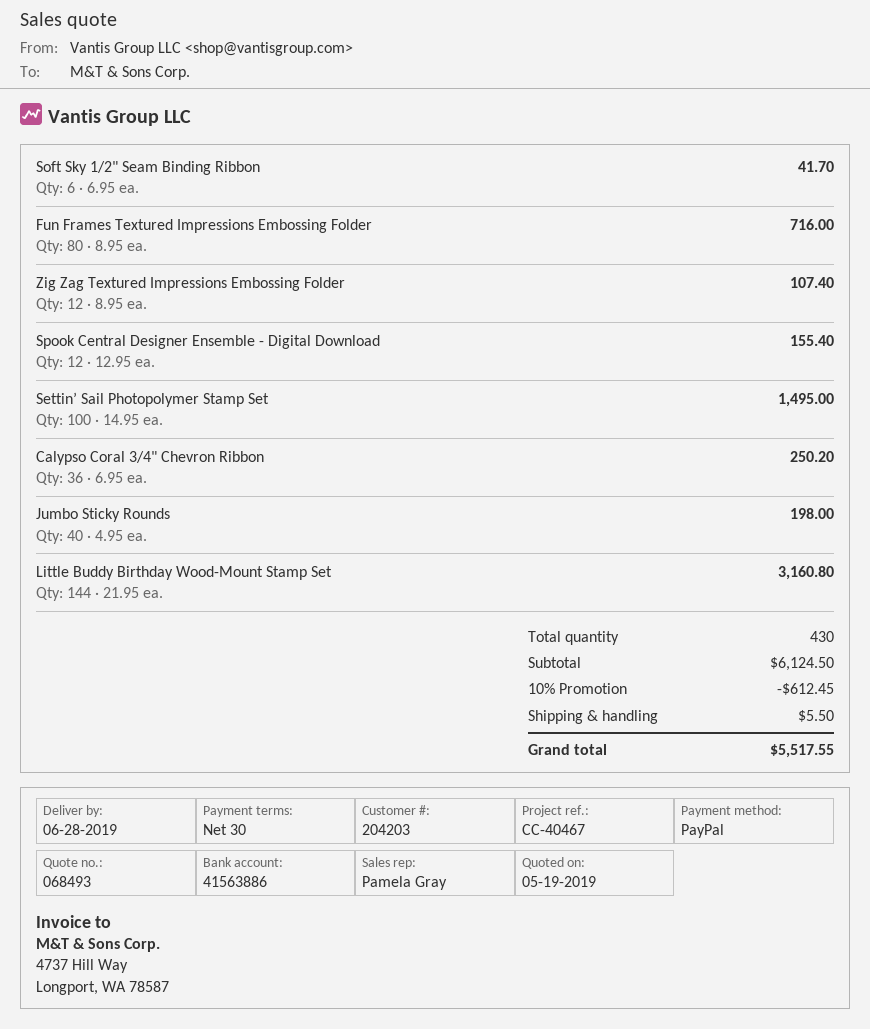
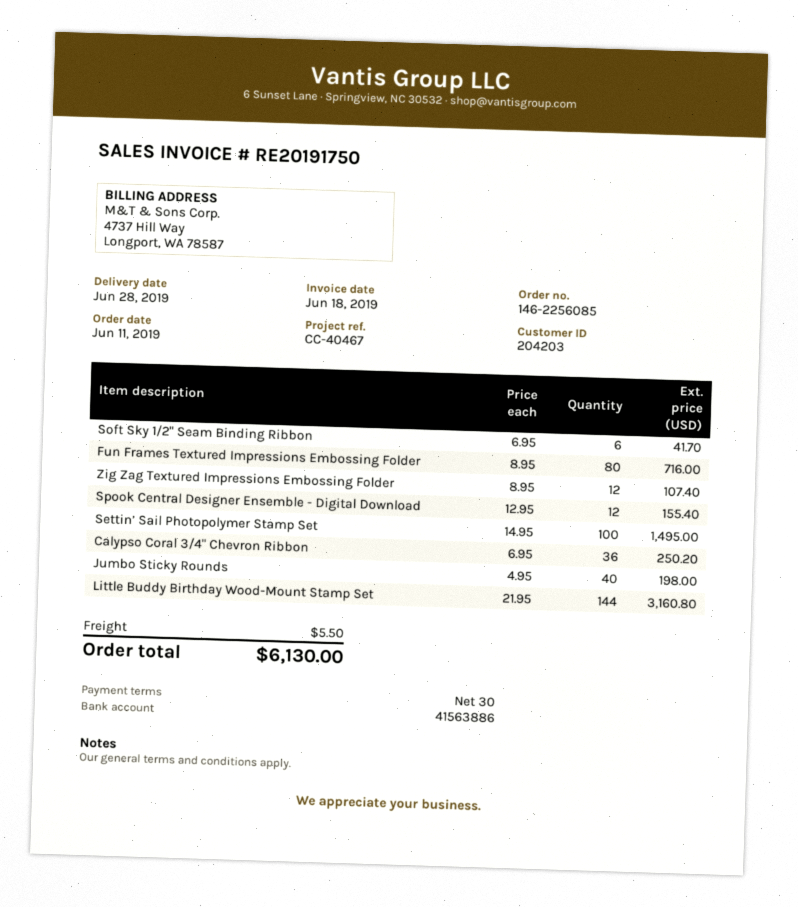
discount: 10% = 612.45 -> none
total: 5517.55 -> 6130.00

